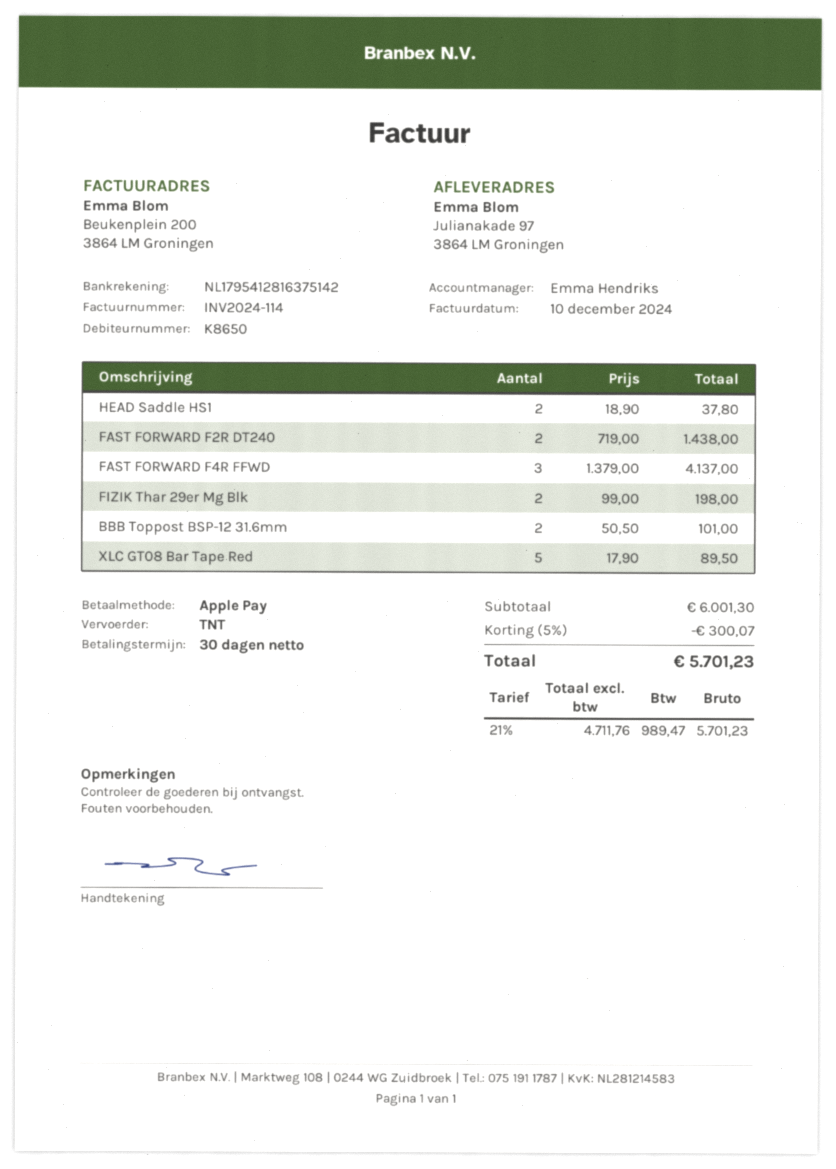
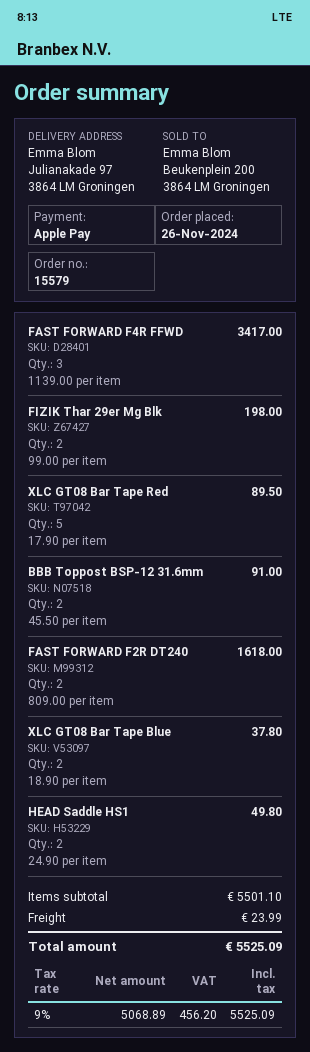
HEAD Saddle HS1: 2 x 18.90 = 37.80 -> 2 x 24.90 = 49.80
FAST FORWARD F2R DT240: 2 x 719.00 = 1438.00 -> 2 x 809.00 = 1618.00
FAST FORWARD F4R FFWD: 3 x 1379.00 = 4137.00 -> 3 x 1139.00 = 3417.00
BBB Toppost BSP-12 31.6mm: 2 x 50.50 = 101.00 -> 2 x 45.50 = 91.00
XLC GT08 Bar Tape Blue: none -> 2 x 18.90 = 37.80
subtotal: 6001.30 -> 5501.10
discount: 5% = 300.07 -> none
shipping: none -> 23.99
net: 4711.76 -> 5068.89
tax: 21% = 989.47 -> 9% = 456.20
total: 5701.23 -> 5525.09

